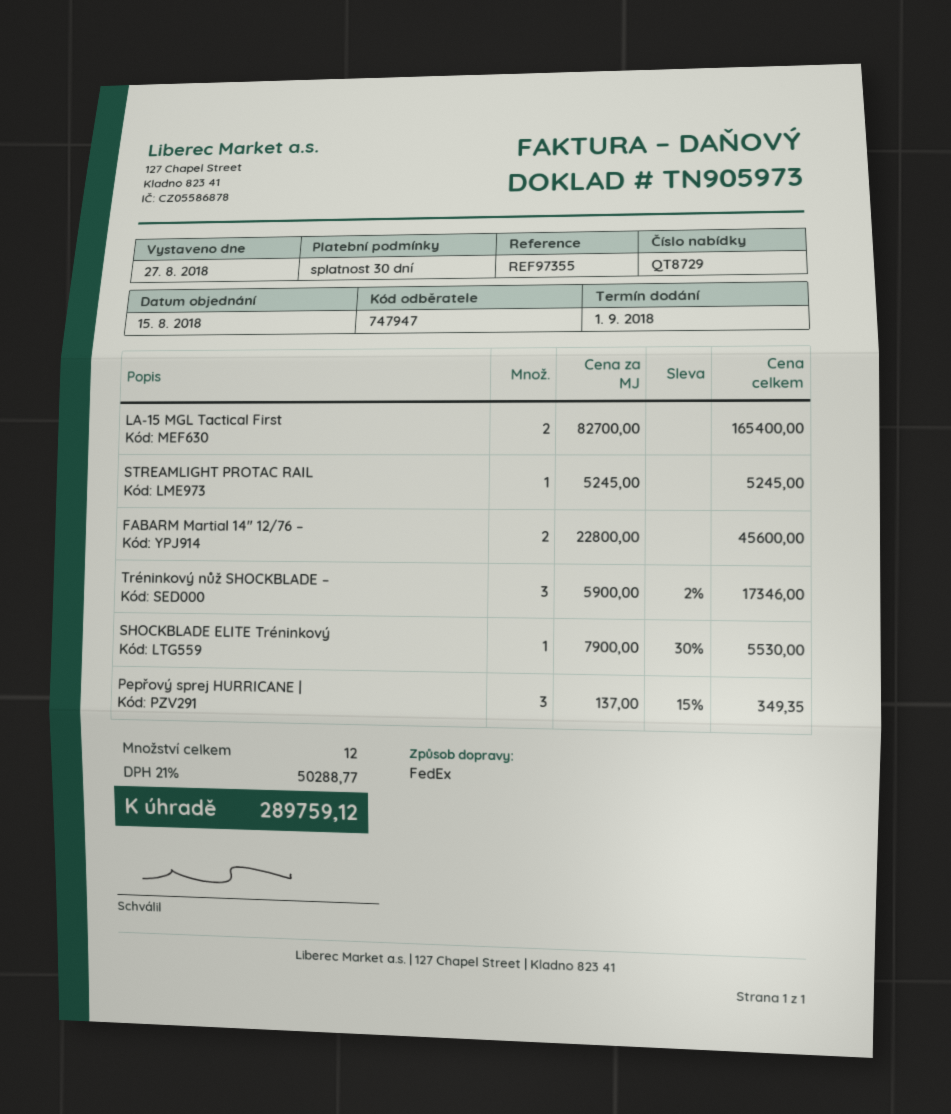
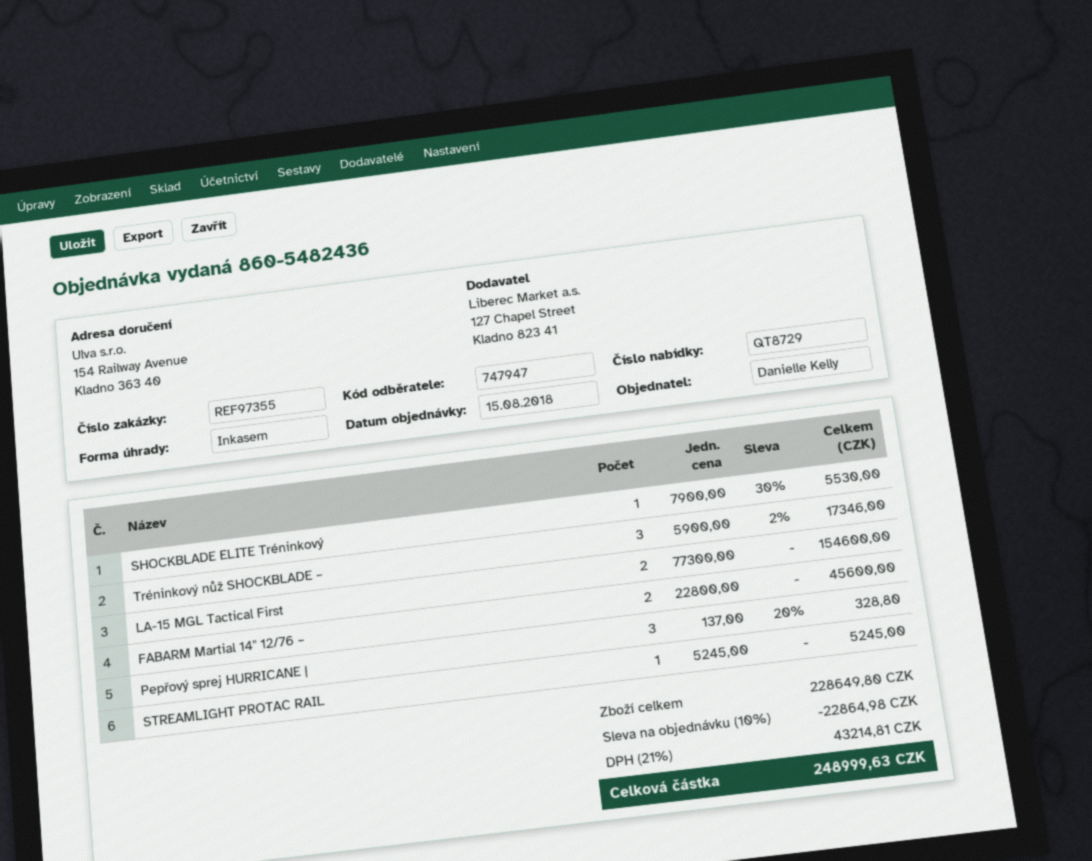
LA-15 MGL Tactical First: 2 x 82700.00 = 165400.00 -> 2 x 77300.00 = 154600.00
Pepřový sprej HURRICANE |: 3 x 137.00 - 15% = 349.35 -> 3 x 137.00 - 20% = 328.80
discount: none -> 10% = 22864.98
tax: 21% = 50288.77 -> 21% = 43214.81
total: 289759.12 -> 248999.63

